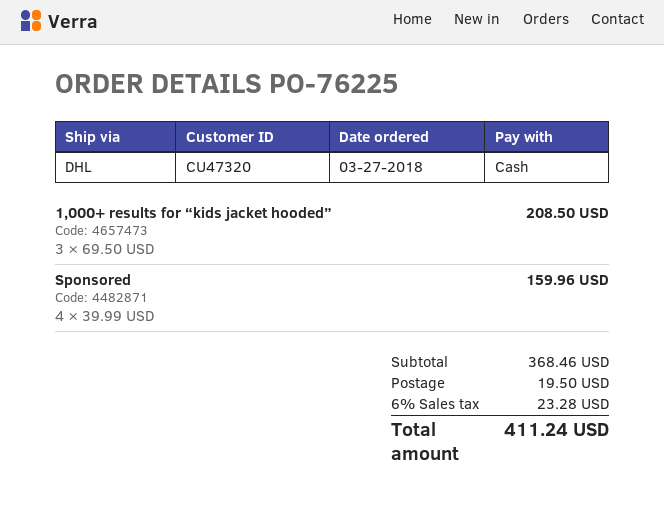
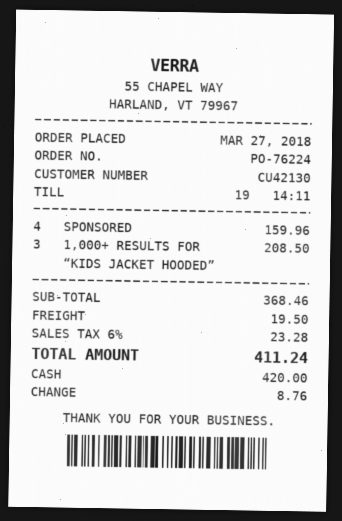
order number: PO-76225 -> PO-76224
customer number: CU47320 -> CU42130

